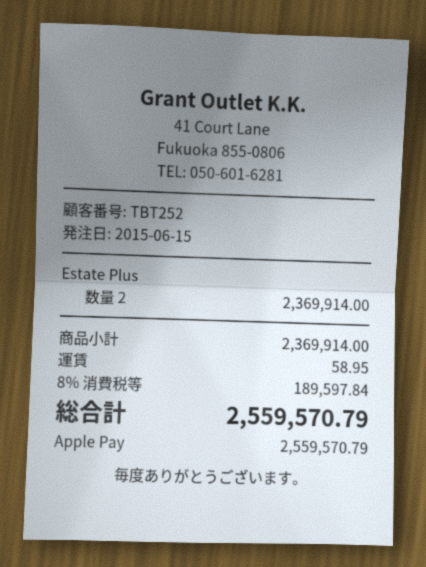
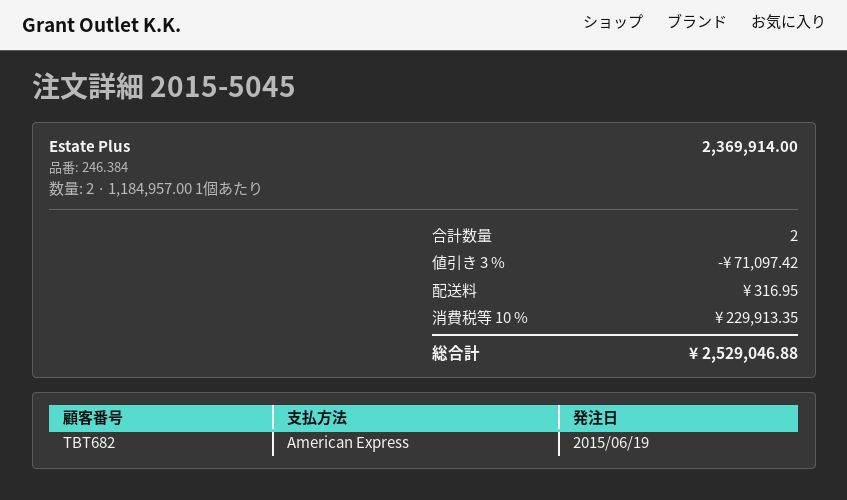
order date: 2015-06-15 -> 2015-06-19
customer number: TBT252 -> TBT682
payment method: Apple Pay -> American Express
discount: none -> 3% = 71097.42
shipping: 58.95 -> 316.95
tax: 8% = 189597.84 -> 10% = 229913.35
total: 2559570.79 -> 2529046.88

